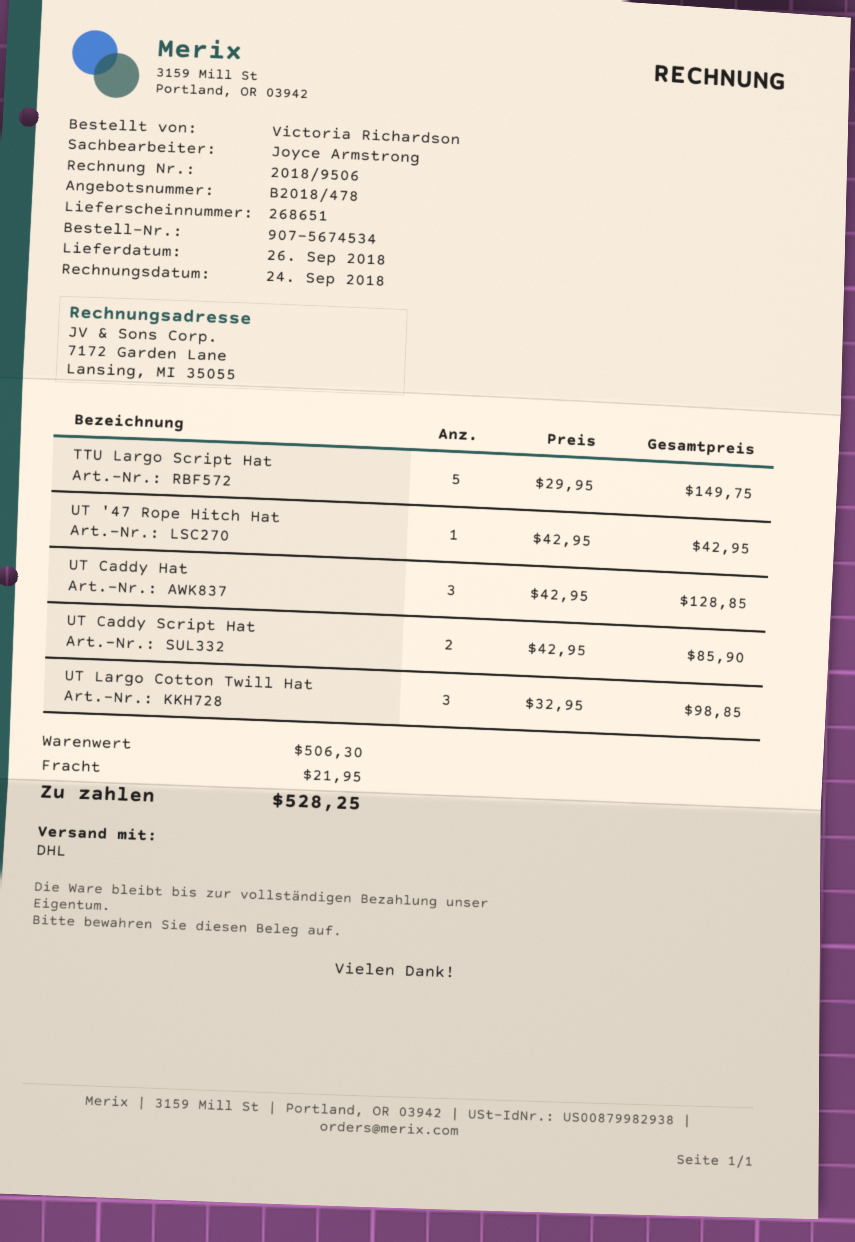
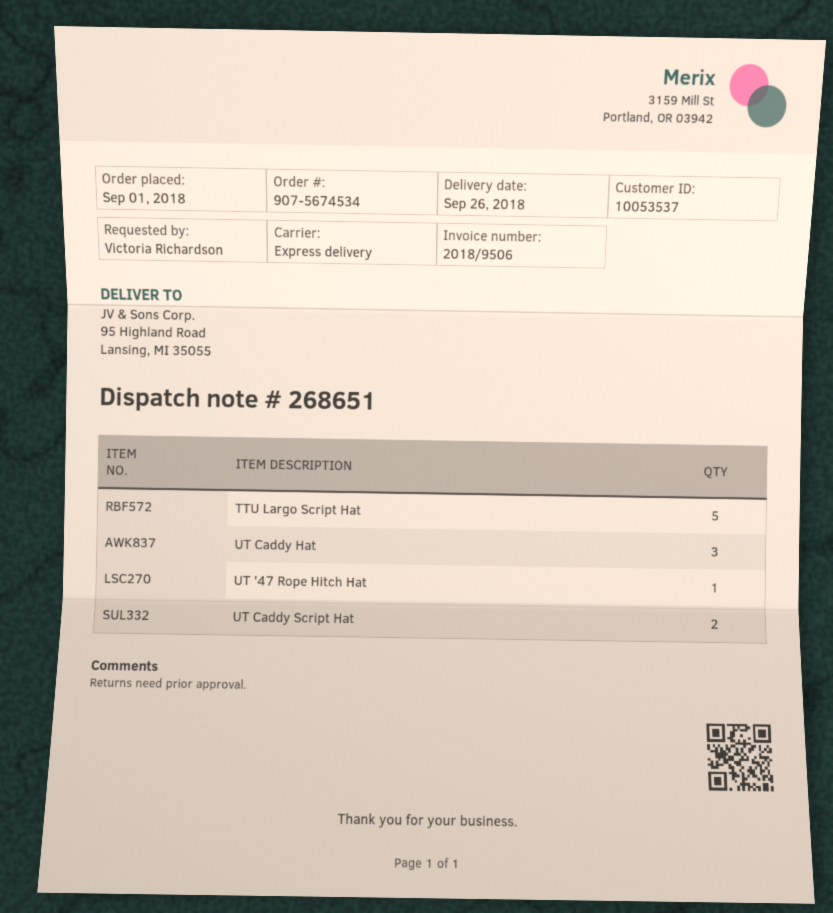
shipping method: DHL -> express
UT Largo Cotton Twill Hat: 3 -> none

